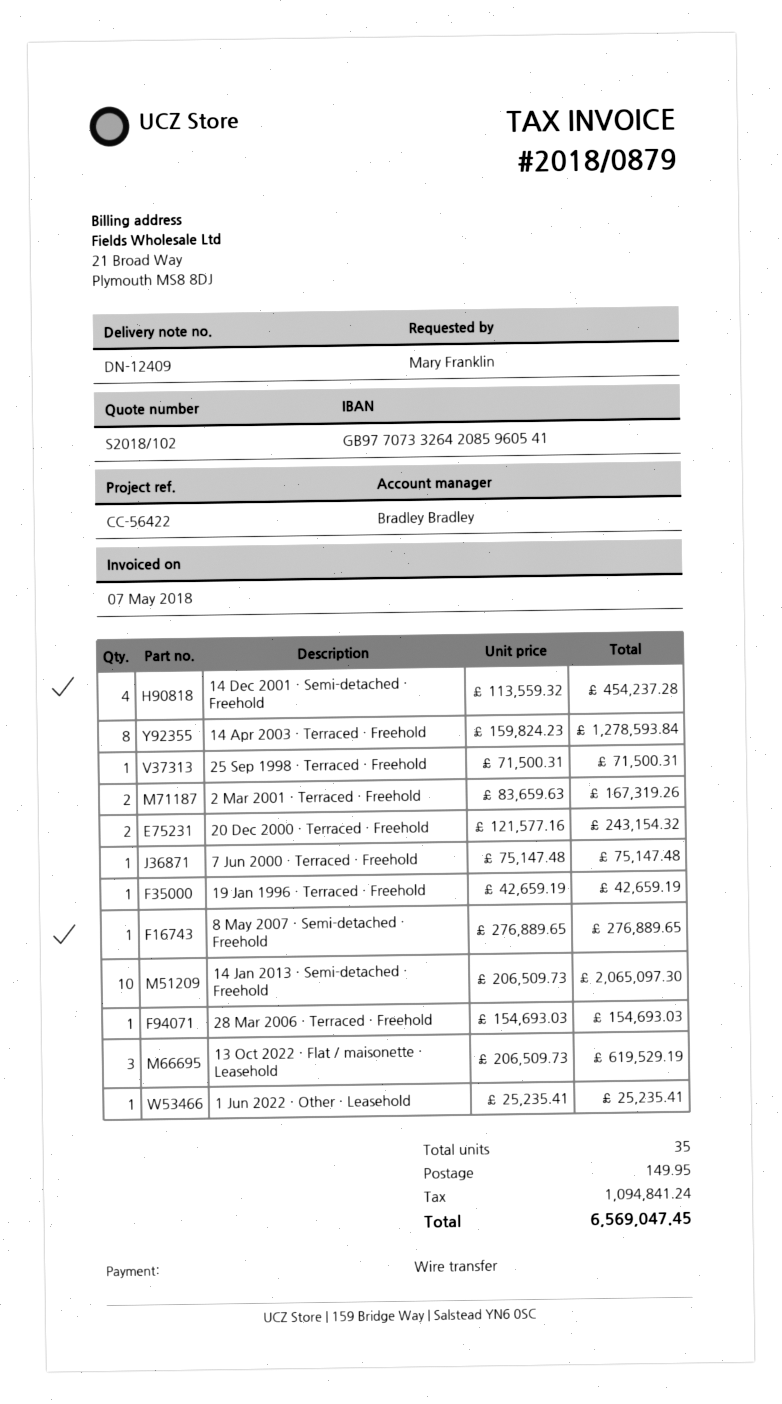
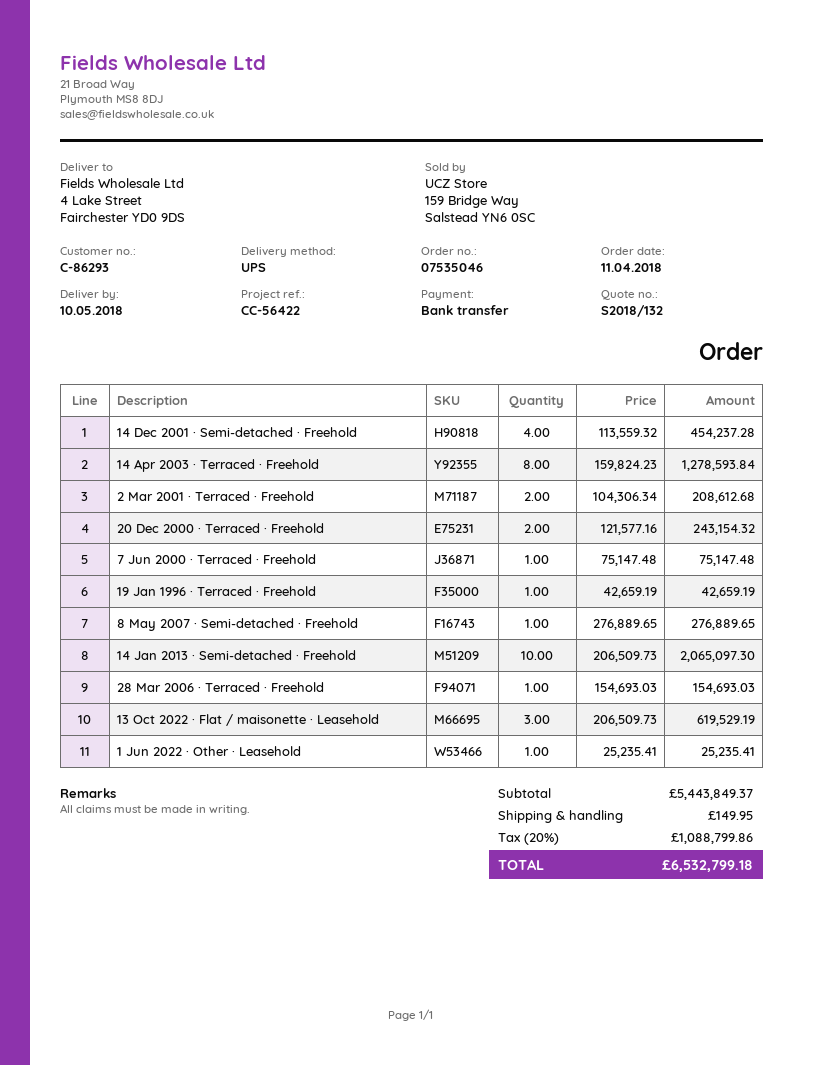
quote number: S2018/102 -> S2018/132
25 Sep 1998 · Terraced · Freehold: 1 x 71500.31 = 71500.31 -> none
2 Mar 2001 · Terraced · Freehold: 2 x 83659.63 = 167319.26 -> 2 x 104306.34 = 208612.68
tax: 1094841.24 -> 1088799.86
total: 6569047.45 -> 6532799.18

